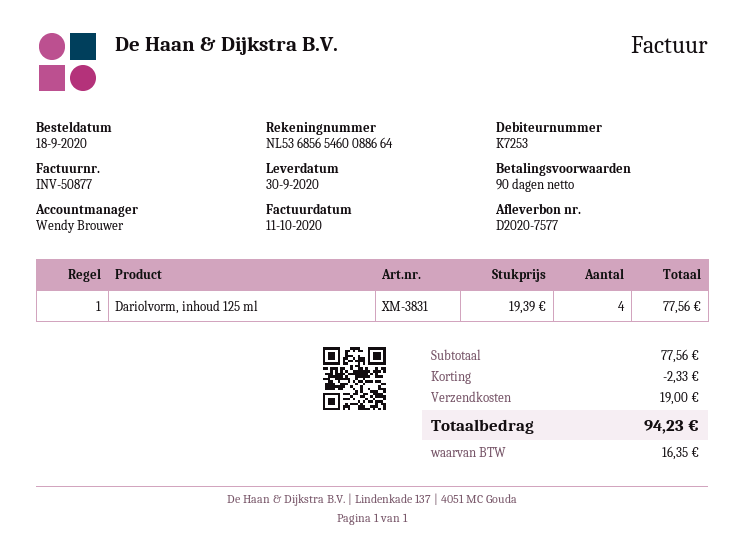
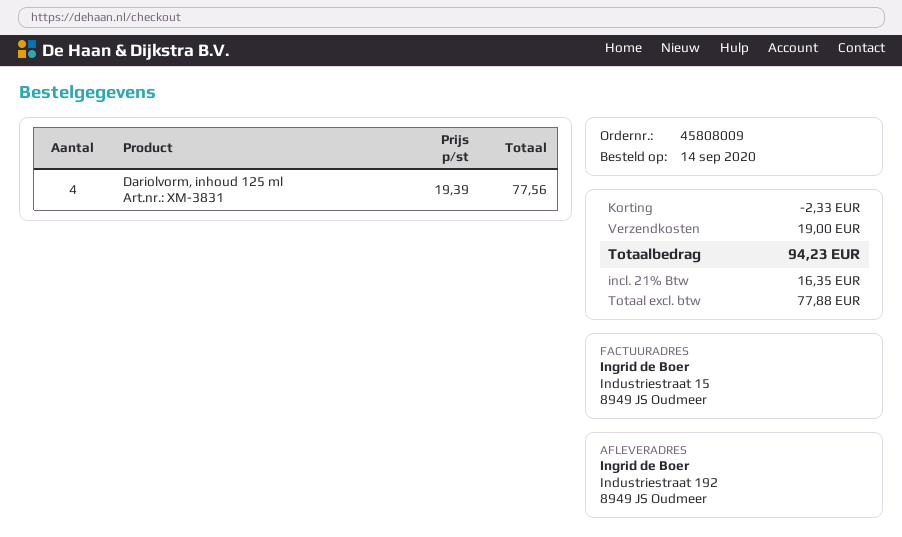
order date: 2020-09-18 -> 2020-09-14

